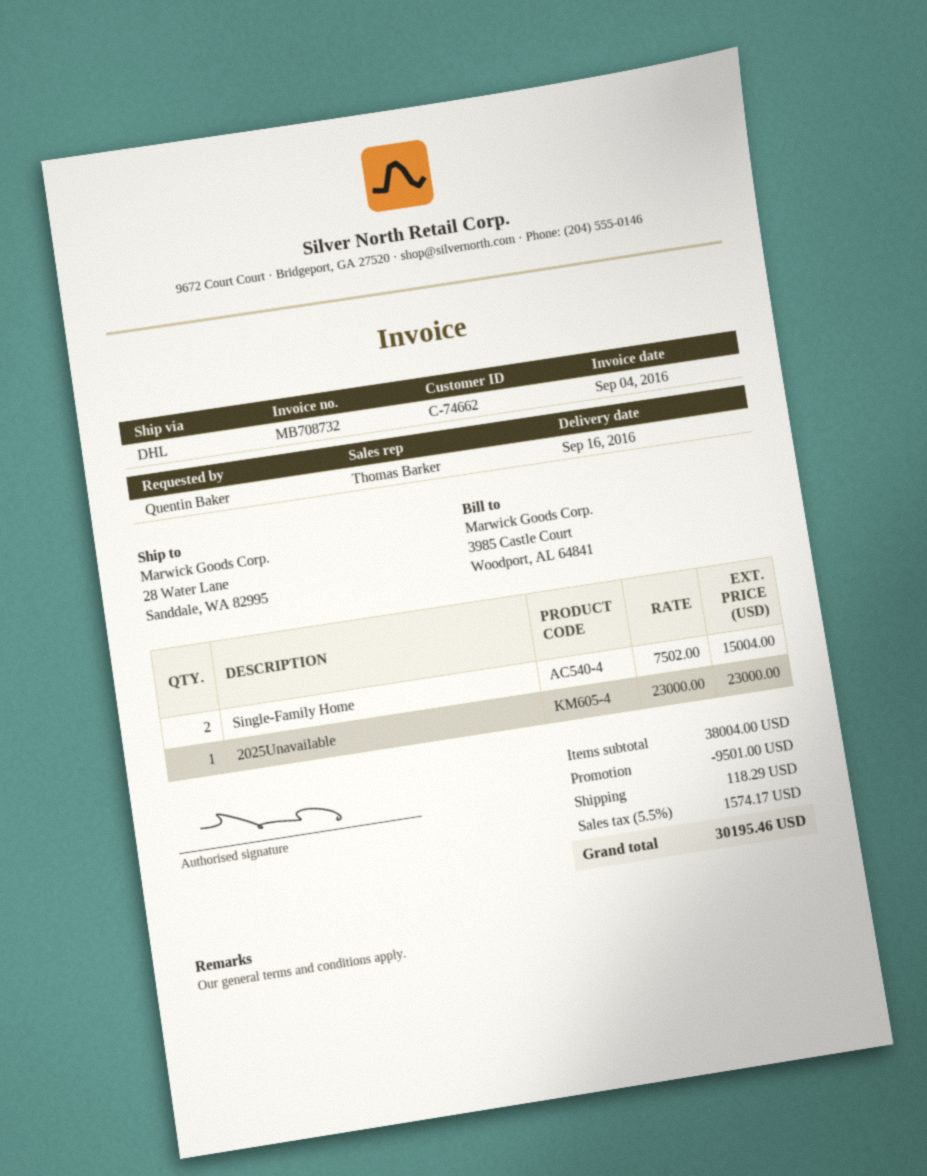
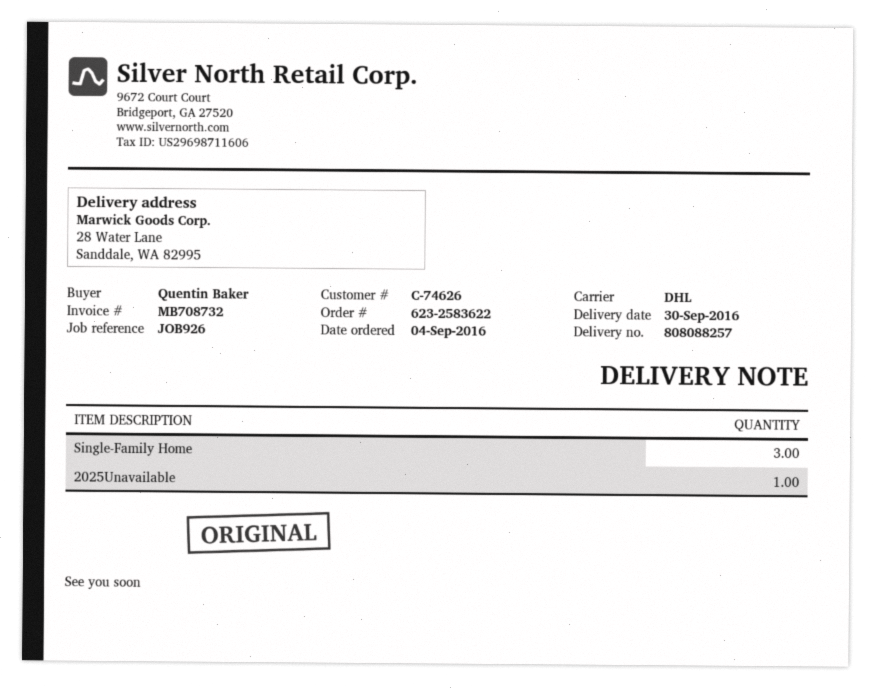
delivery date: 2016-09-16 -> 2016-09-30
customer number: C-74662 -> C-74626
Single-Family Home: 2 -> 3

